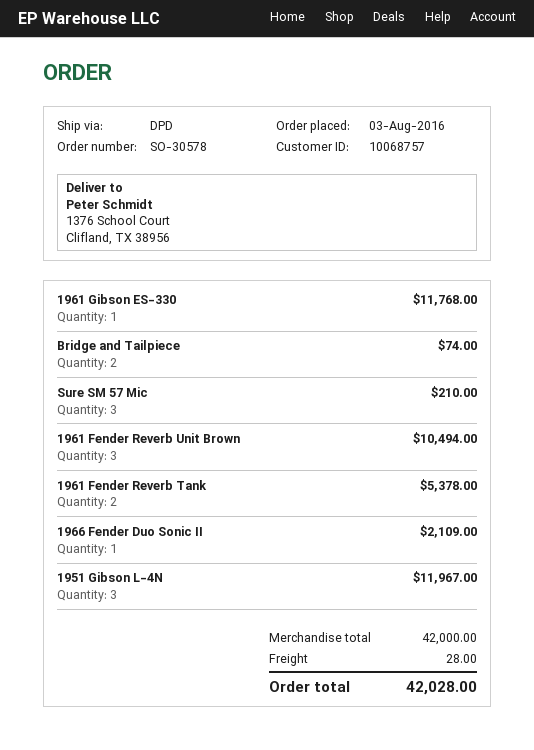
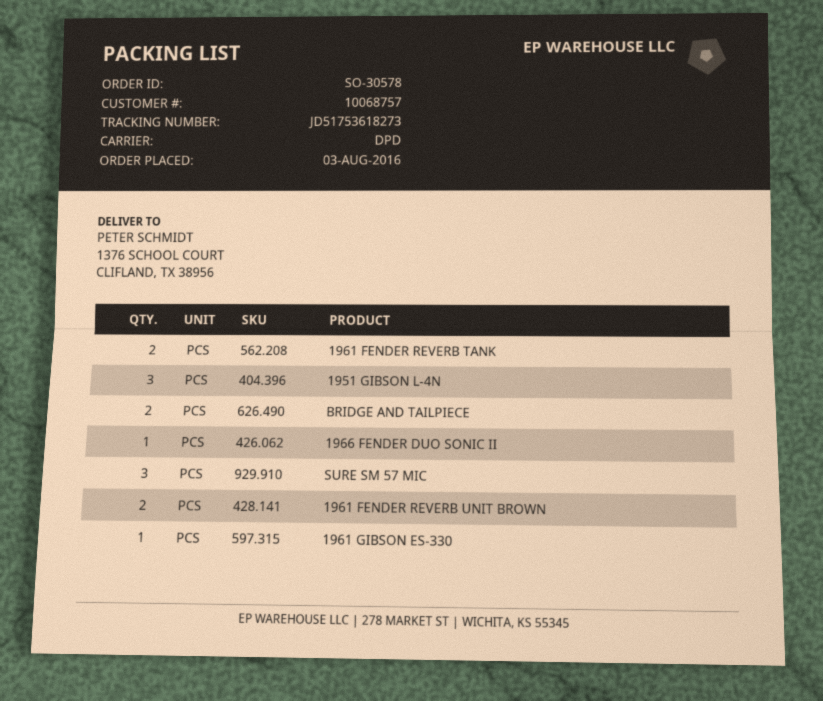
1961 Fender Reverb Unit Brown: 3 -> 2

